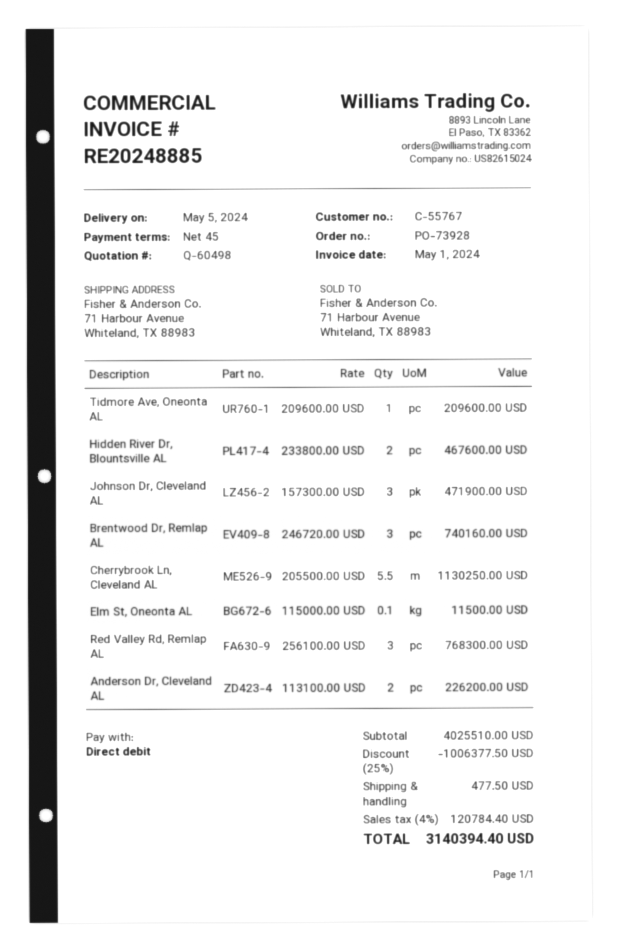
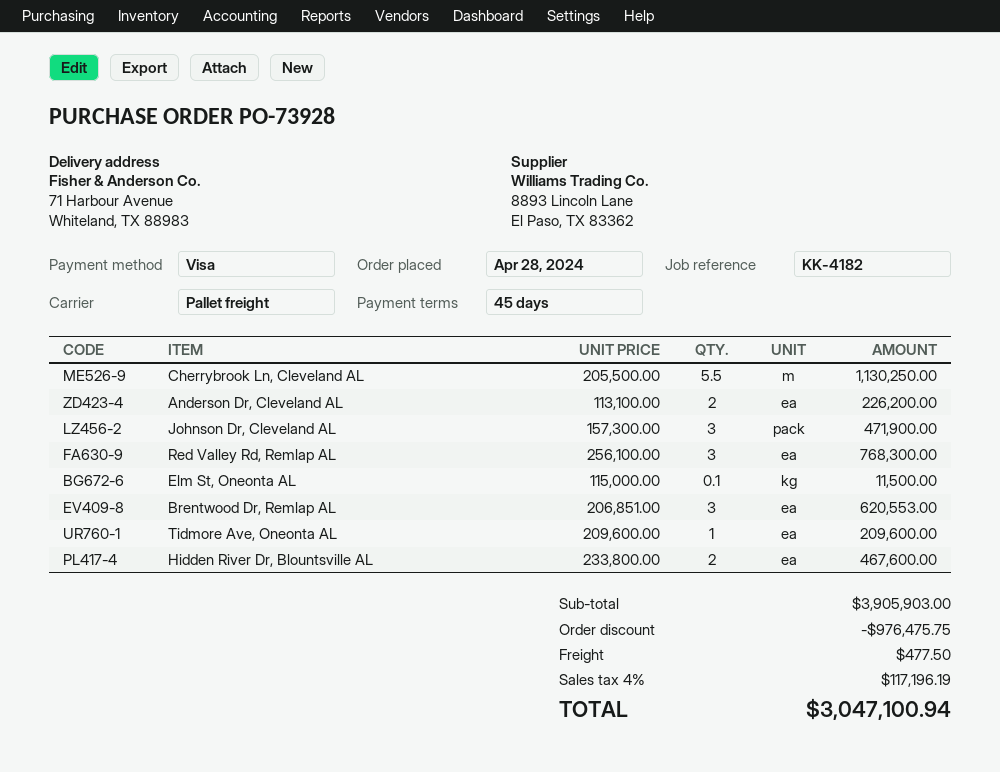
payment method: direct debit -> Visa
Brentwood Dr, Remlap AL: 3 x 246720.00 = 740160.00 -> 3 x 206851.00 = 620553.00
subtotal: 4025510.00 -> 3905903.00
discount: 1006377.50 -> 976475.75
tax: 4% = 120784.40 -> 4% = 117196.19
total: 3140394.40 -> 3047100.94

